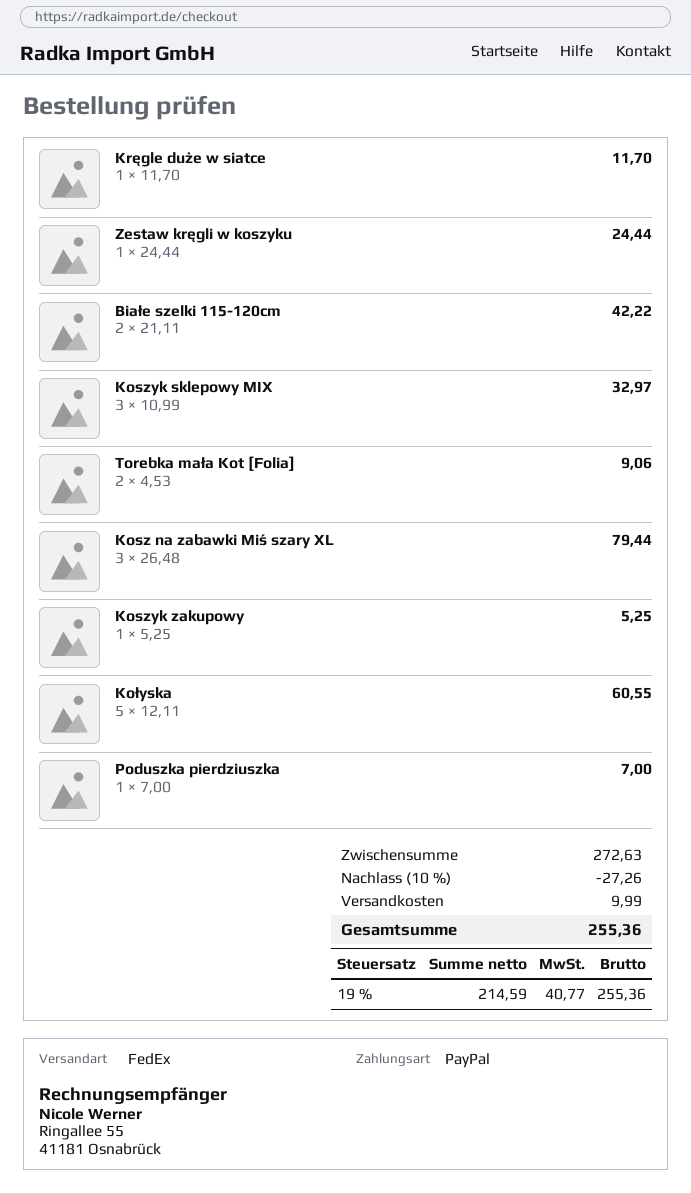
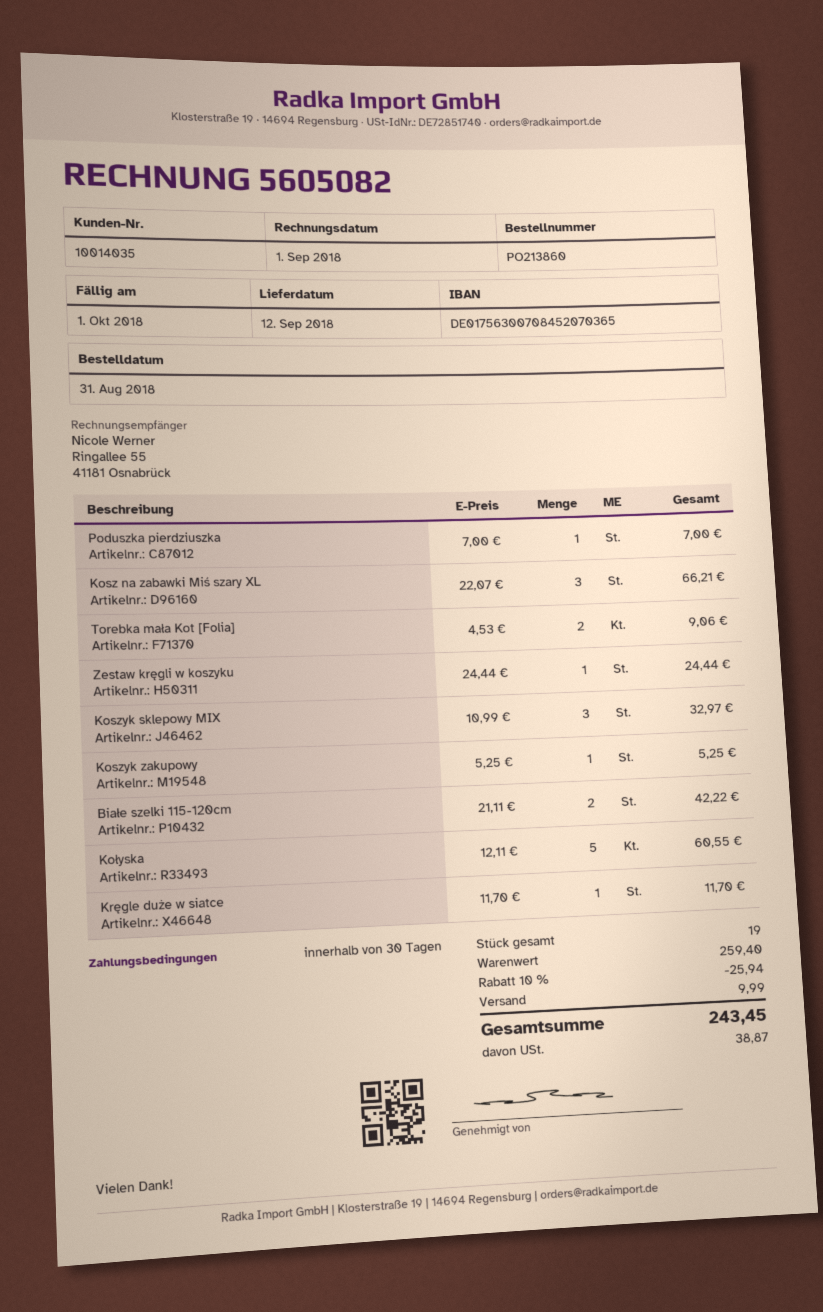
Kosz na zabawki Miś szary XL: 3 x 26.48 = 79.44 -> 3 x 22.07 = 66.21
subtotal: 272.63 -> 259.40
discount: 10% = 27.26 -> 10% = 25.94
tax: 40.77 -> 38.87
total: 255.36 -> 243.45

